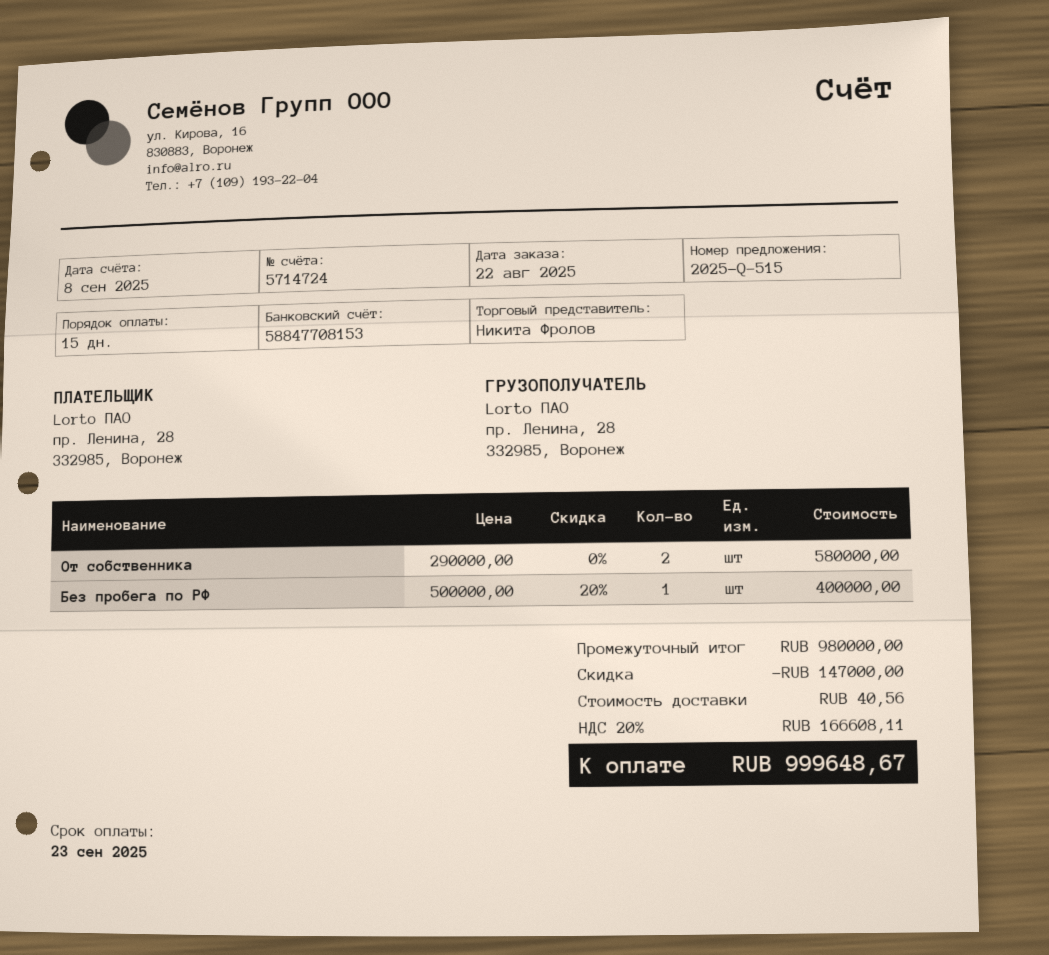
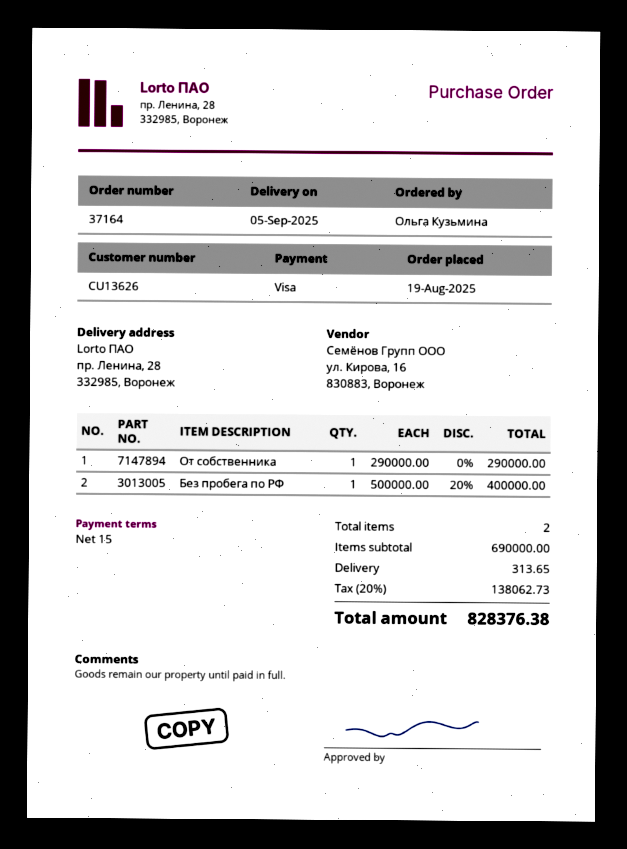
order date: 2025-08-22 -> 2025-08-19
От собственника: 2 x 290000.00 = 580000.00 -> 1 x 290000.00 = 290000.00
subtotal: 980000.00 -> 690000.00
discount: 147000.00 -> none
shipping: 40.56 -> 313.65
tax: 20% = 166608.11 -> 20% = 138062.73
total: 999648.67 -> 828376.38

